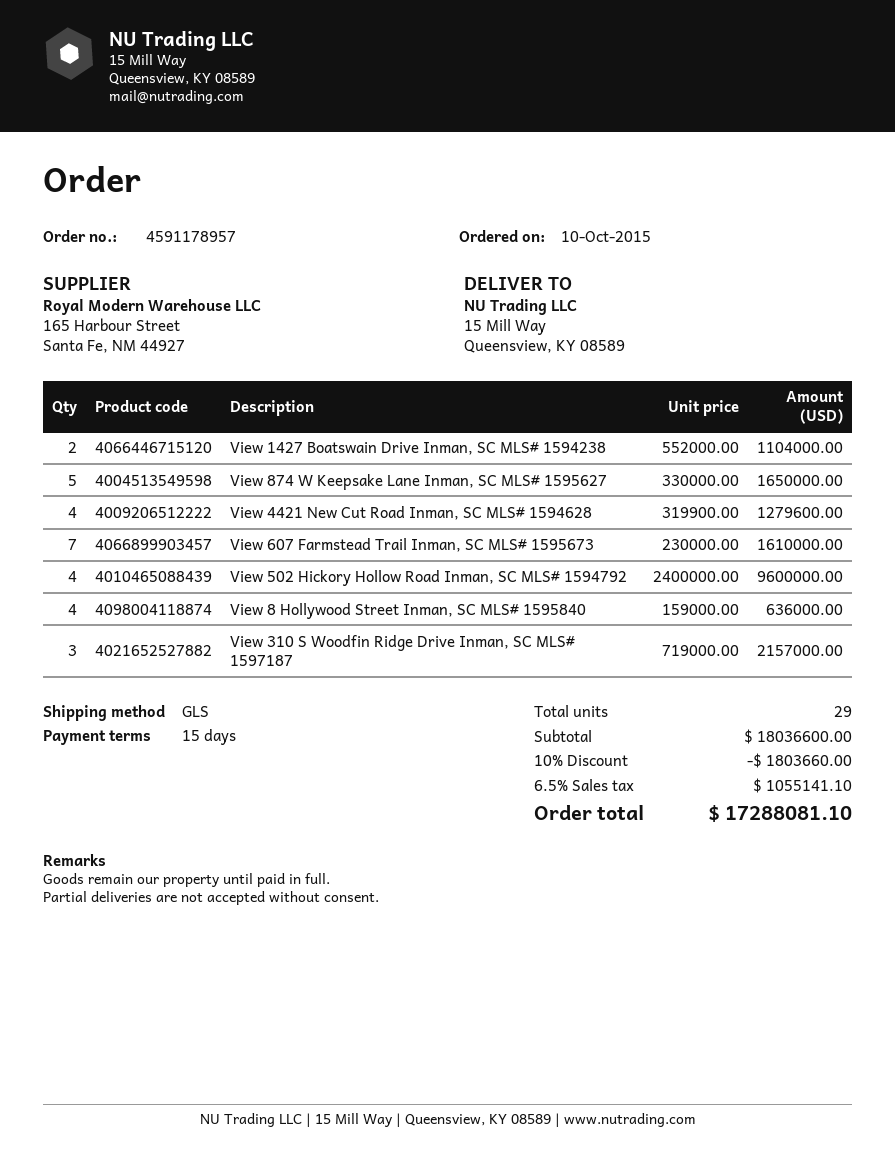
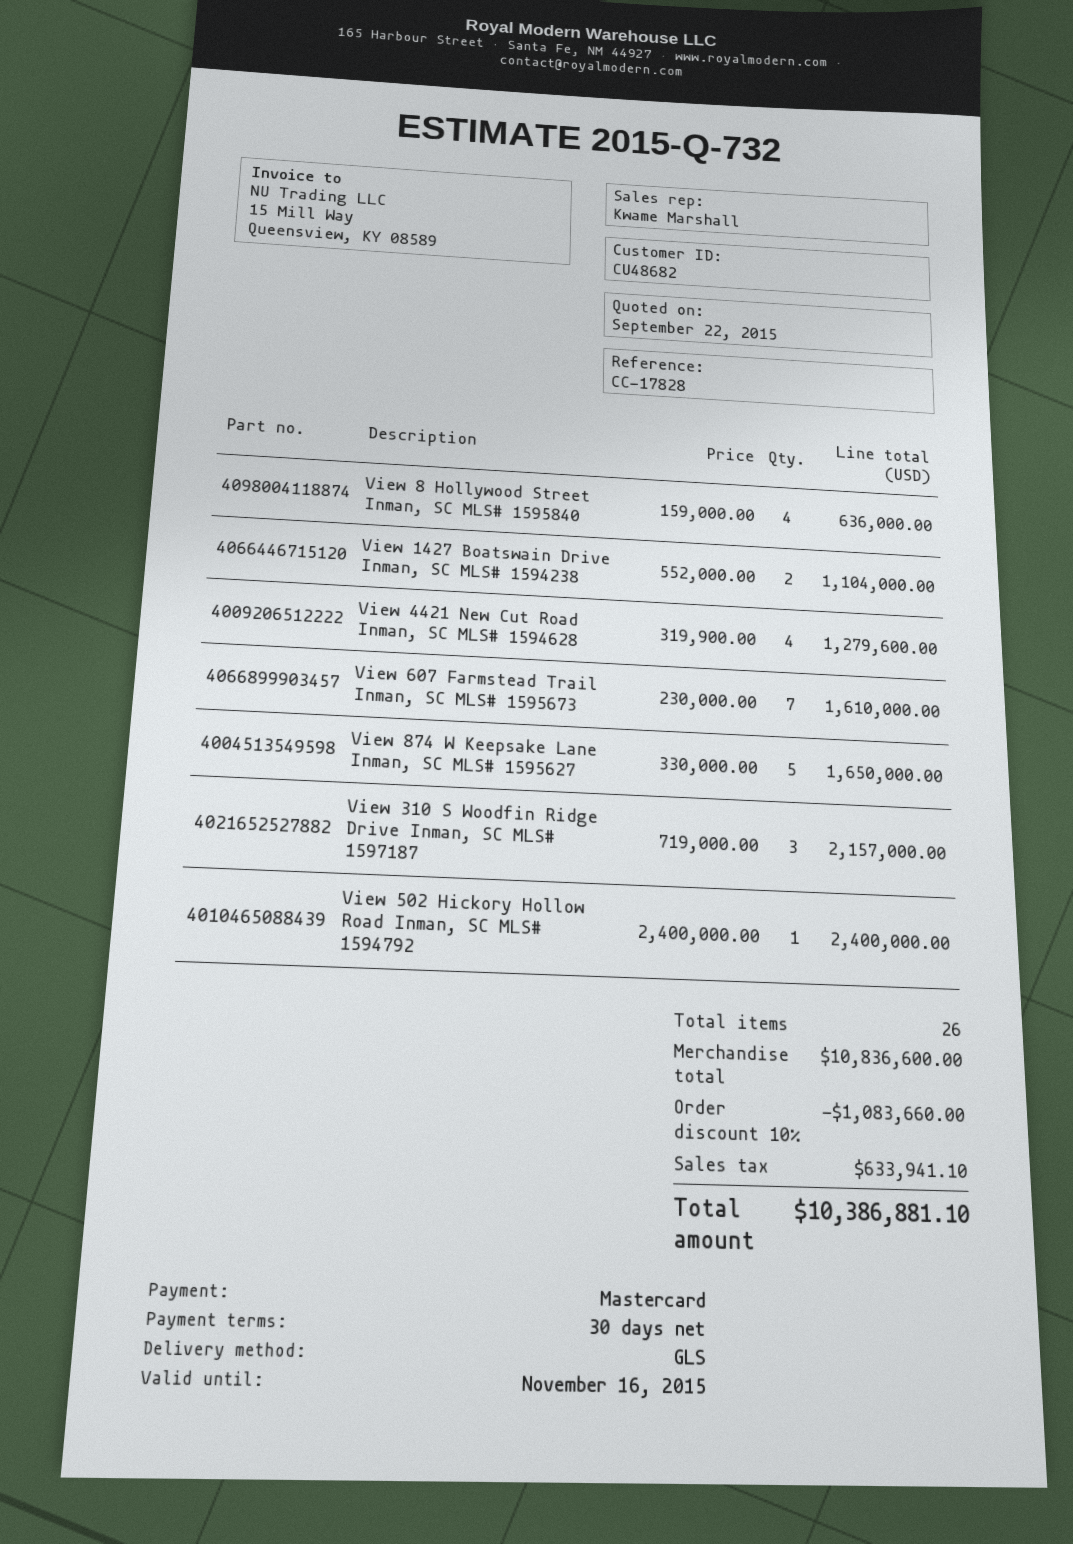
payment terms: 15 days -> 30 days
View 502 Hickory Hollow Road Inman, SC MLS# 1594792: 4 x 2400000.00 = 9600000.00 -> 1 x 2400000.00 = 2400000.00
total quantity: 29 -> 26
subtotal: 18036600.00 -> 10836600.00
discount: 10% = 1803660.00 -> 10% = 1083660.00
tax: 1055141.10 -> 633941.10
total: 17288081.10 -> 10386881.10

